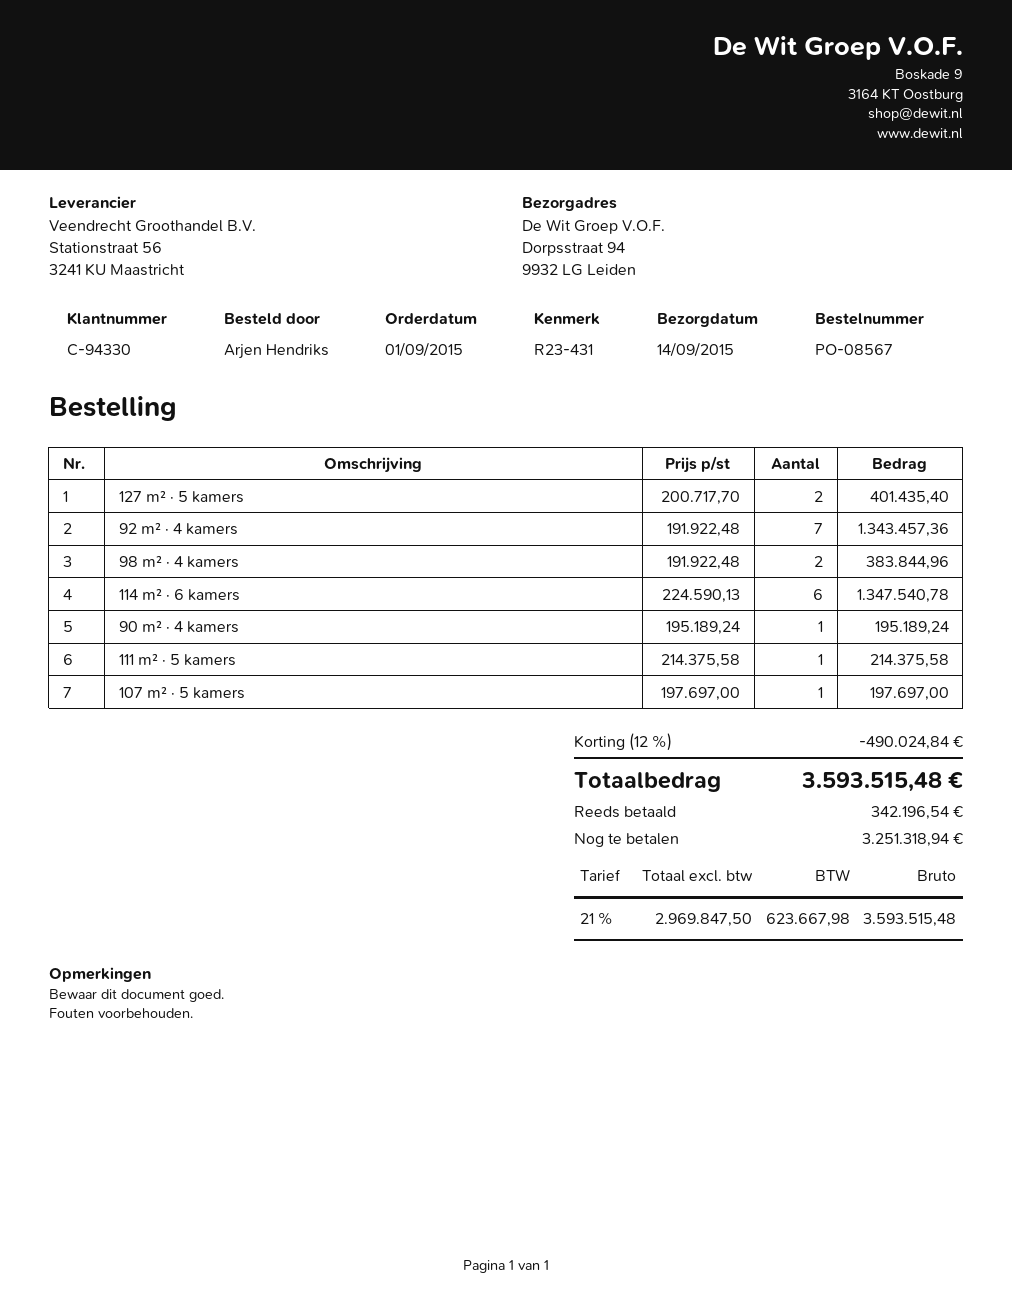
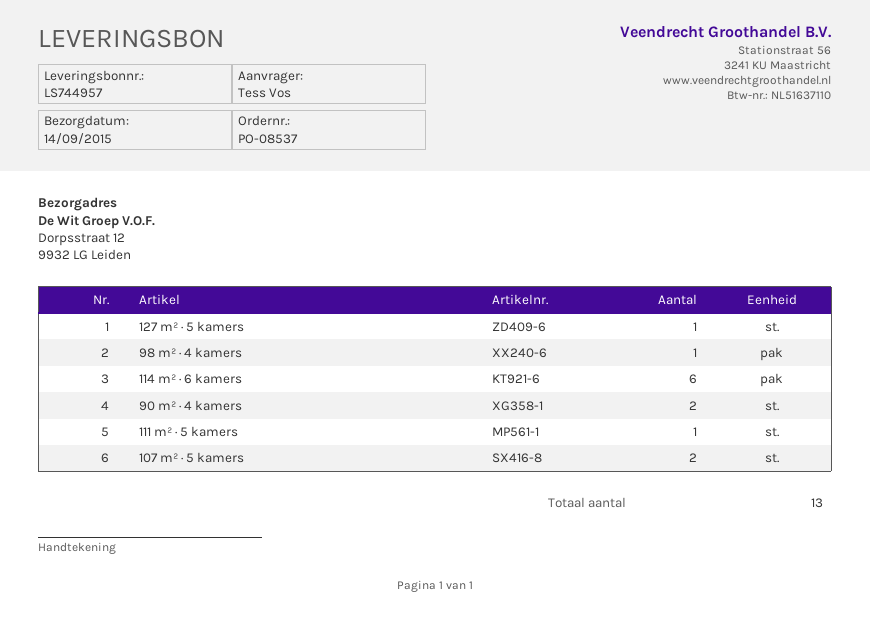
order number: PO-08567 -> PO-08537
ordered by: Arjen Hendriks -> Tess Vos
ship to: Dorpsstraat 94, 9932 LG Leiden -> Dorpsstraat 12, 9932 LG Leiden
127 m² · 5 kamers: 2 -> 1
92 m² · 4 kamers: 7 -> none
98 m² · 4 kamers: 2 -> 1
90 m² · 4 kamers: 1 -> 2
107 m² · 5 kamers: 1 -> 2

